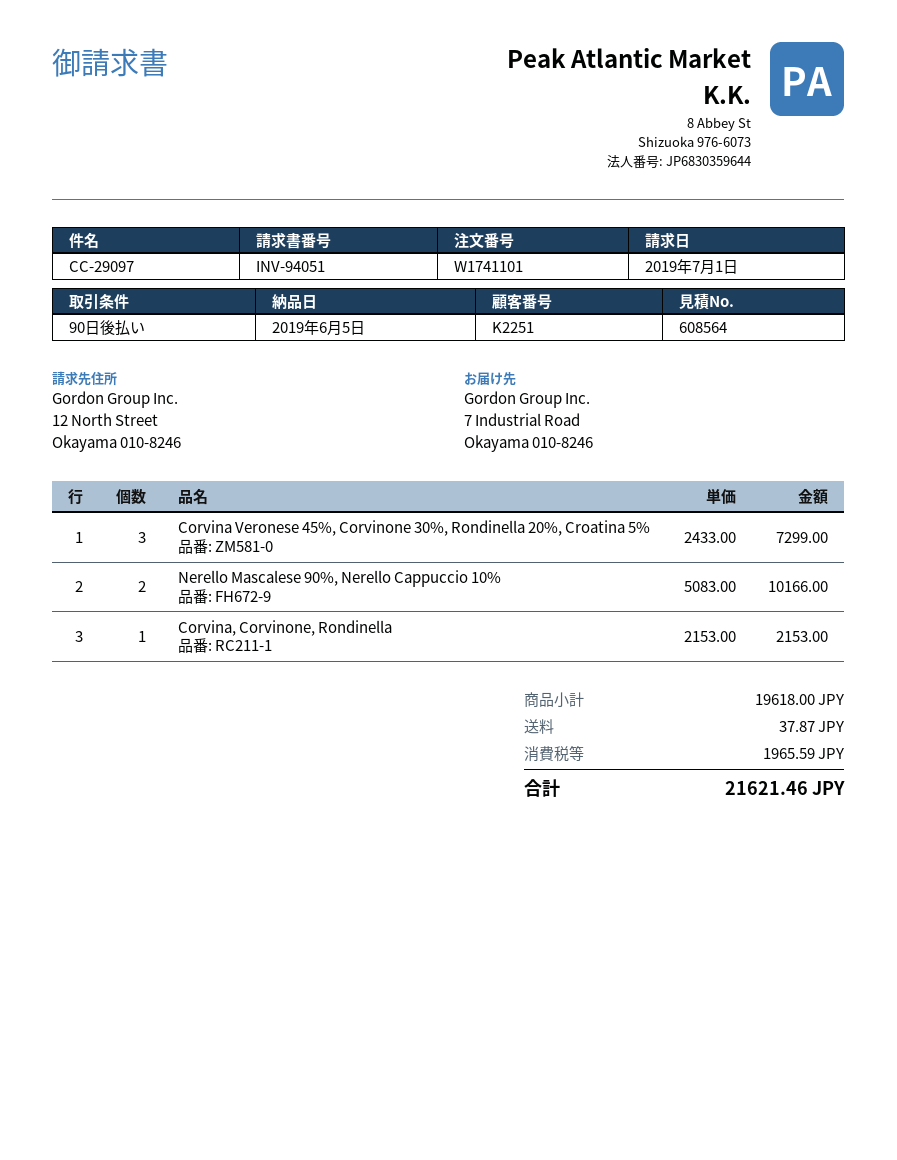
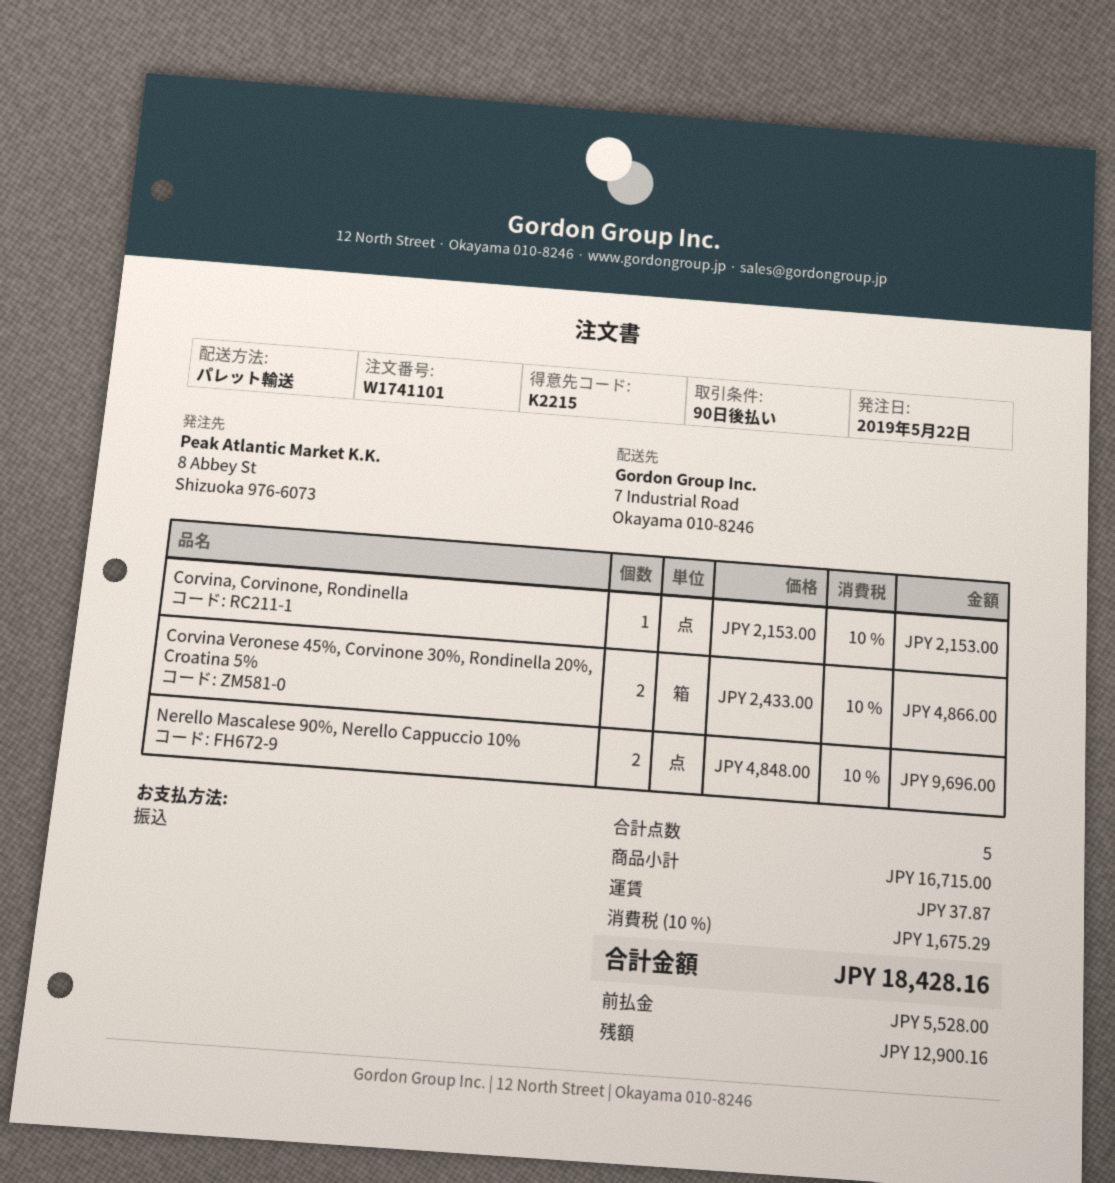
customer number: K2251 -> K2215
Corvina Veronese 45%, Corvinone 30%, Rondinella 20%, Croatina 5%: 3 x 2433.00 = 7299.00 -> 2 x 2433.00 = 4866.00
Nerello Mascalese 90%, Nerello Cappuccio 10%: 2 x 5083.00 = 10166.00 -> 2 x 4848.00 = 9696.00
subtotal: 19618.00 -> 16715.00
tax: 1965.59 -> 1675.29
total: 21621.46 -> 18428.16

